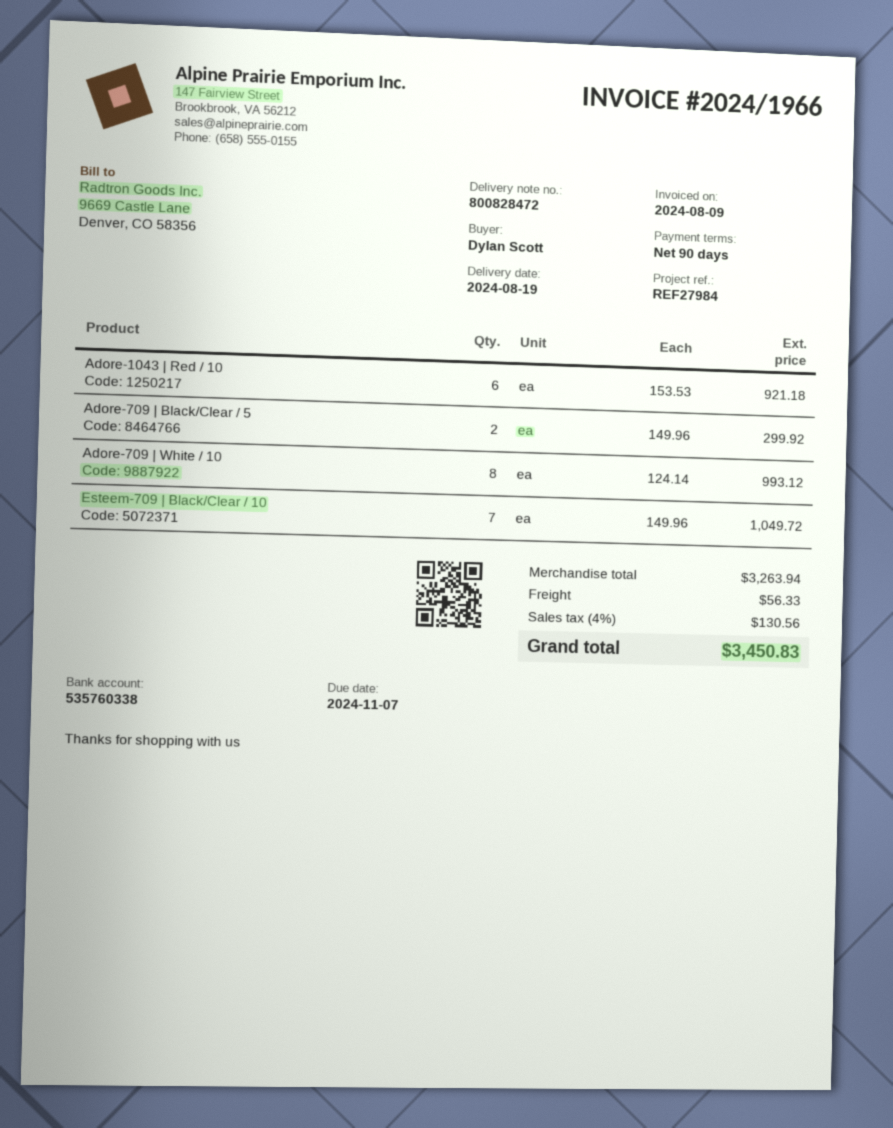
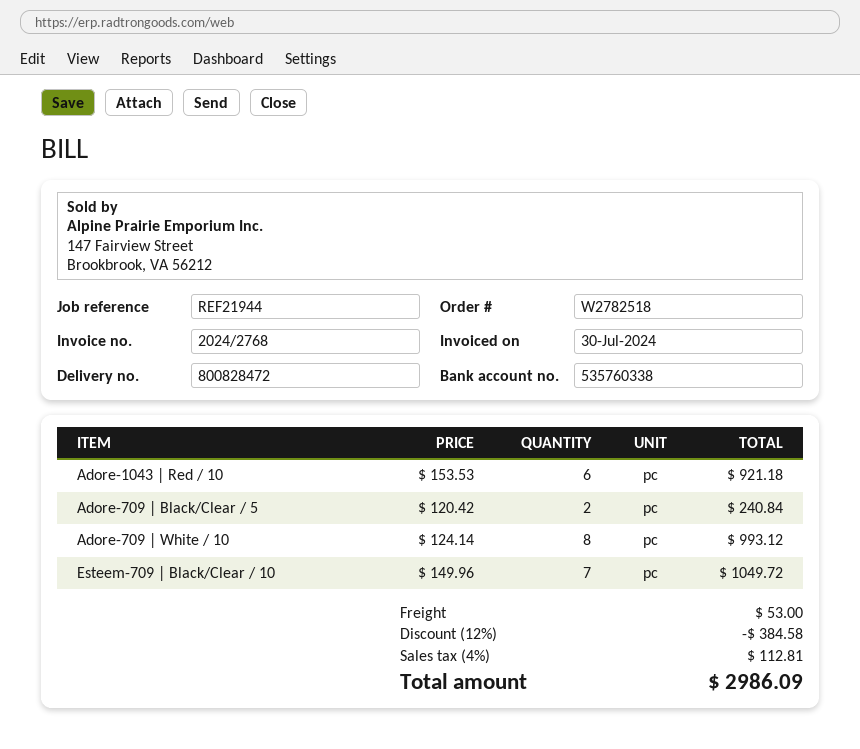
invoice number: 2024/1966 -> 2024/2768
invoice date: 2024-08-09 -> 2024-07-30
reference: REF27984 -> REF21944
Adore-709 | Black/Clear / 5: 2 x 149.96 = 299.92 -> 2 x 120.42 = 240.84
discount: none -> 12% = 384.58
shipping: 56.33 -> 53.00
tax: 4% = 130.56 -> 4% = 112.81
total: 3450.83 -> 2986.09

